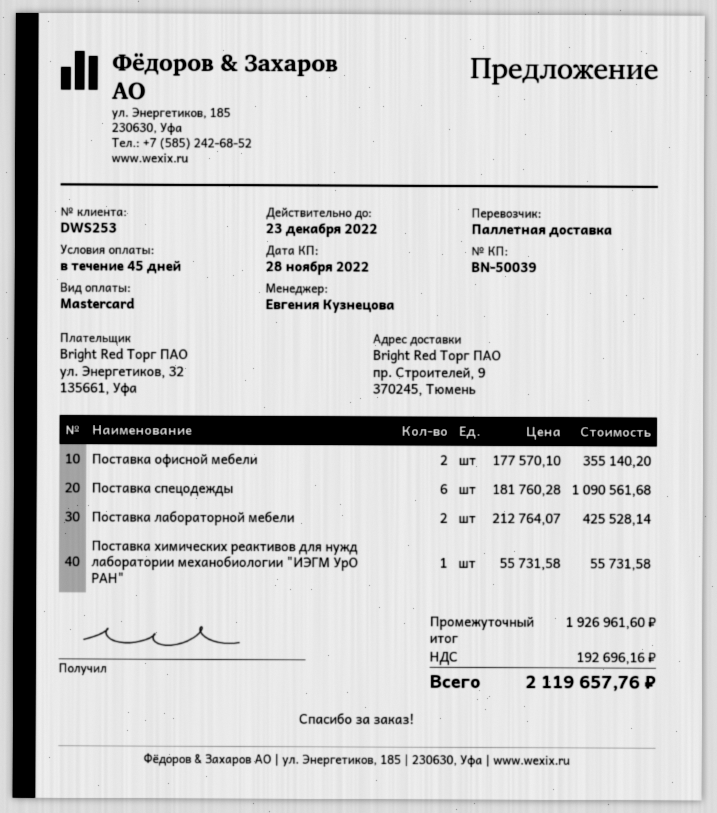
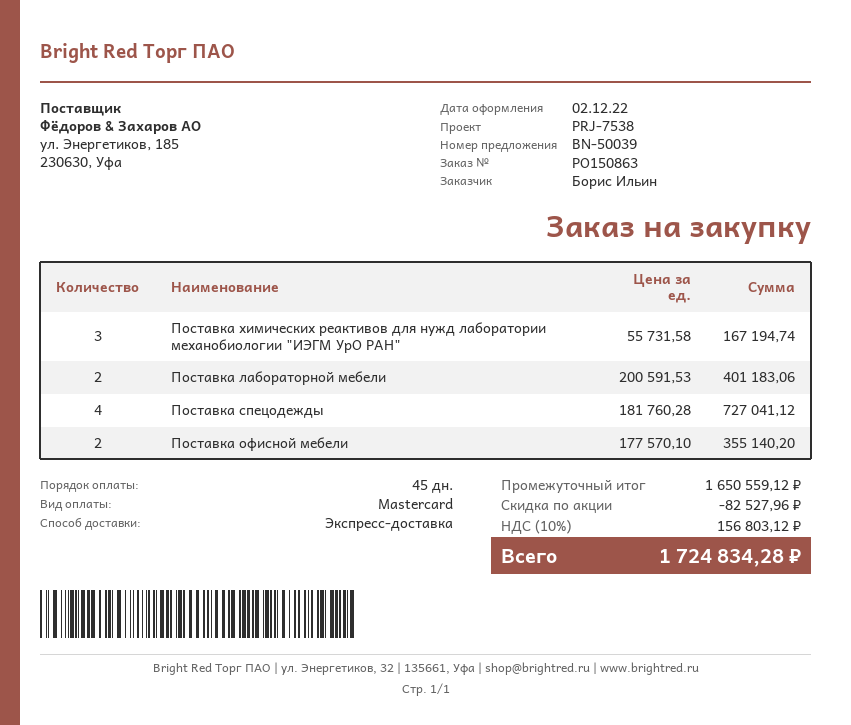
shipping method: pallet freight -> express
Поставка спецодежды: 6 x 181760.28 = 1090561.68 -> 4 x 181760.28 = 727041.12
Поставка лабораторной мебели: 2 x 212764.07 = 425528.14 -> 2 x 200591.53 = 401183.06
Поставка химических реактивов для нужд лаборатории механобиологии "ИЭГМ УрО РАН": 1 x 55731.58 = 55731.58 -> 3 x 55731.58 = 167194.74
subtotal: 1926961.60 -> 1650559.12
discount: none -> 82527.96
tax: 192696.16 -> 156803.12
total: 2119657.76 -> 1724834.28

